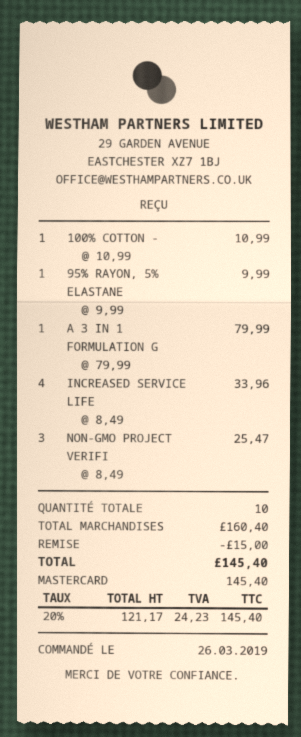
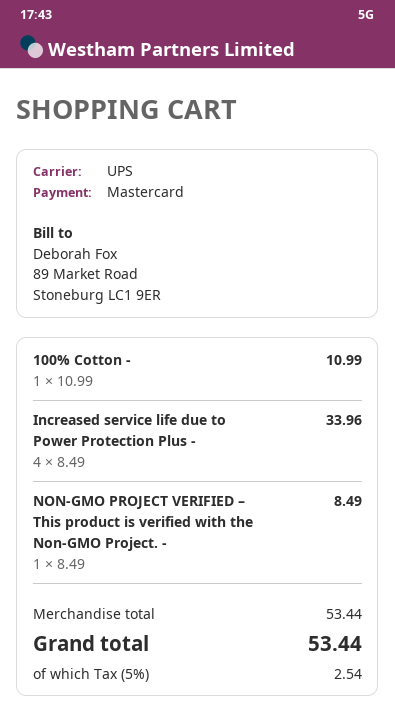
95% RAYON, 5% ELASTANE: 1 x 9.99 = 9.99 -> none
A 3 IN 1 FORMULATION G: 1 x 79.99 = 79.99 -> none
NON-GMO PROJECT VERIFI: 3 x 8.49 = 25.47 -> 1 x 8.49 = 8.49
subtotal: 160.40 -> 53.44
discount: 15.00 -> none
tax: 20% = 24.23 -> 5% = 2.54
total: 145.40 -> 53.44

